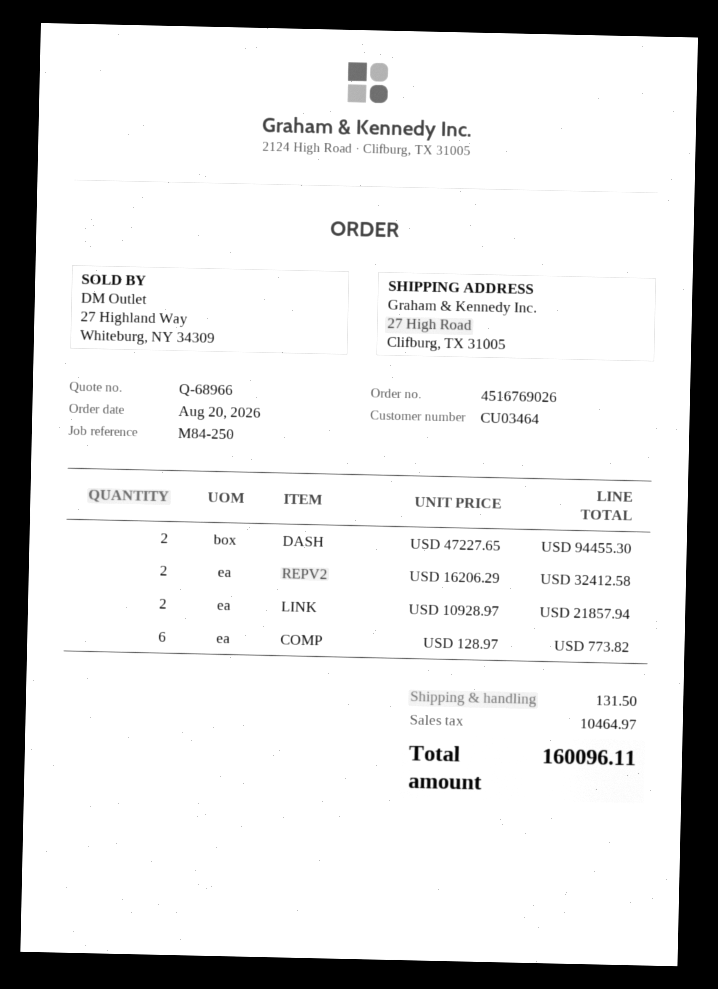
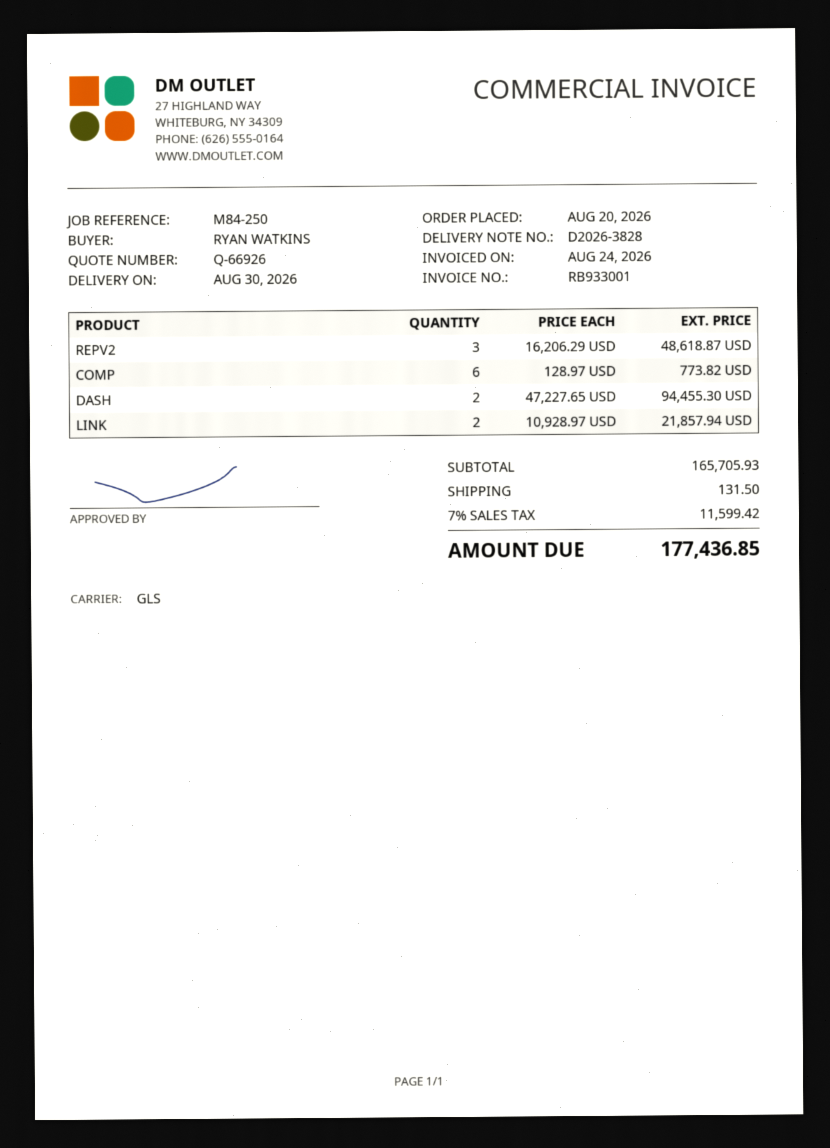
quote number: Q-68966 -> Q-66926
REPV2: 2 x 16206.29 = 32412.58 -> 3 x 16206.29 = 48618.87
tax: 10464.97 -> 11599.42
total: 160096.11 -> 177436.85

